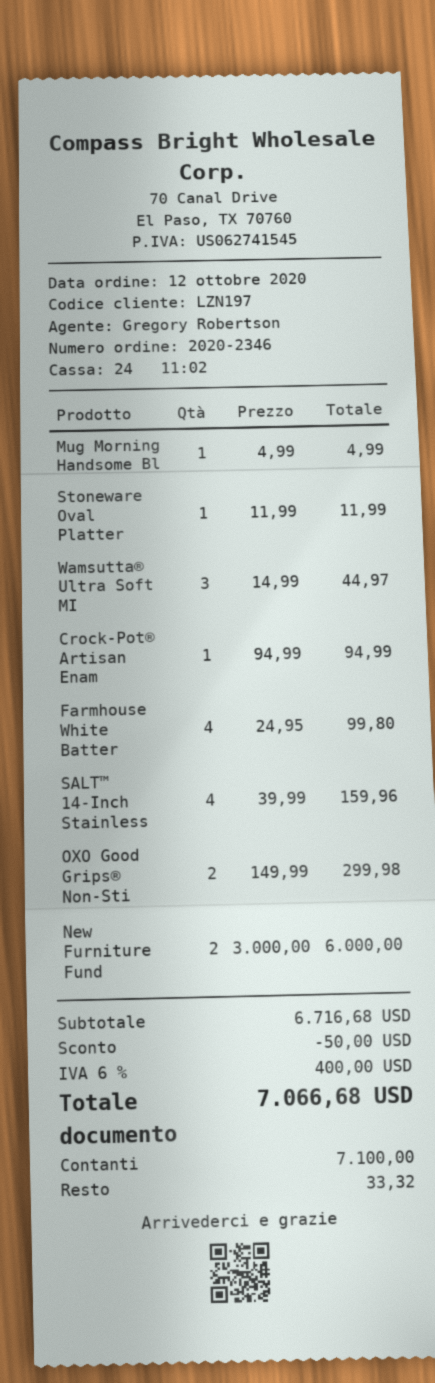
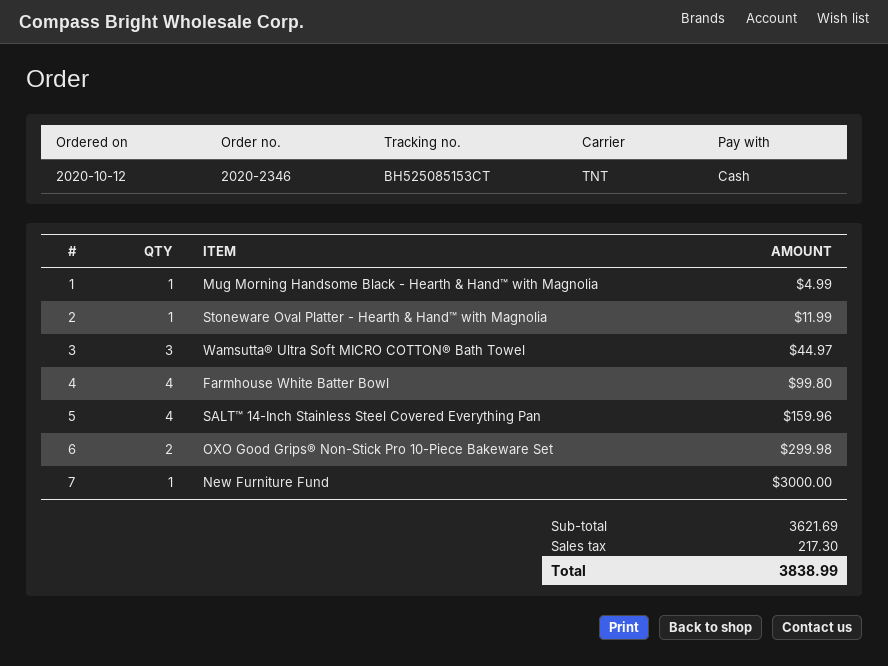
Crock-Pot® Artisan Enam: 1 for 94.99 -> none
New Furniture Fund: 2 for 6000.00 -> 1 for 3000.00
subtotal: 6716.68 -> 3621.69
discount: 50.00 -> none
tax: 400.00 -> 217.30
total: 7066.68 -> 3838.99

